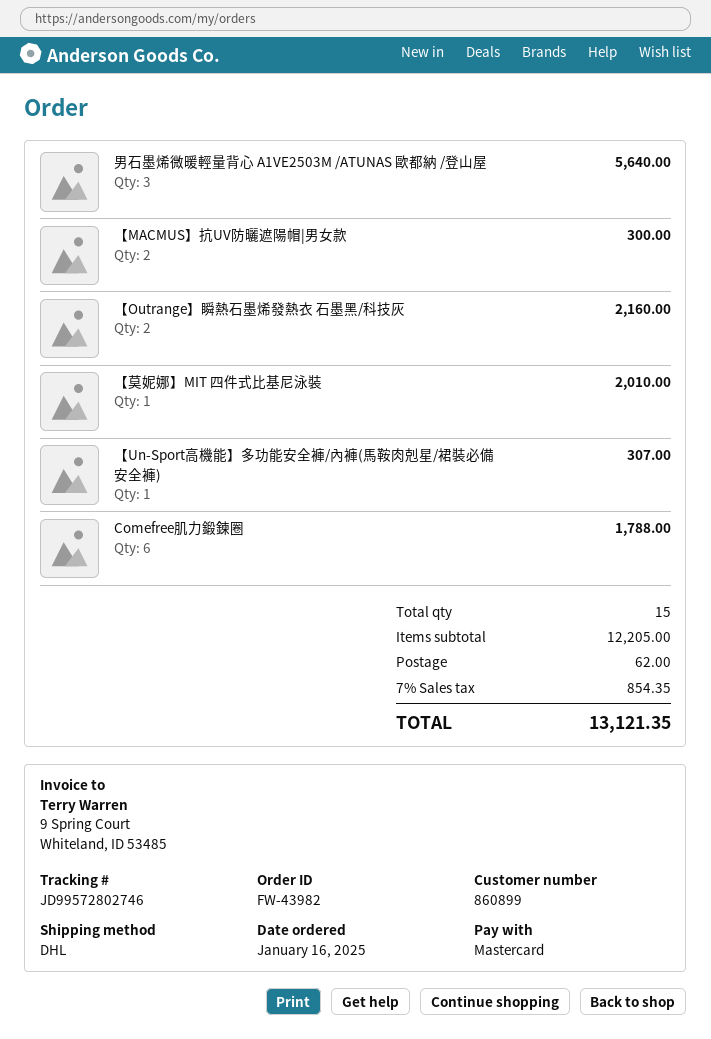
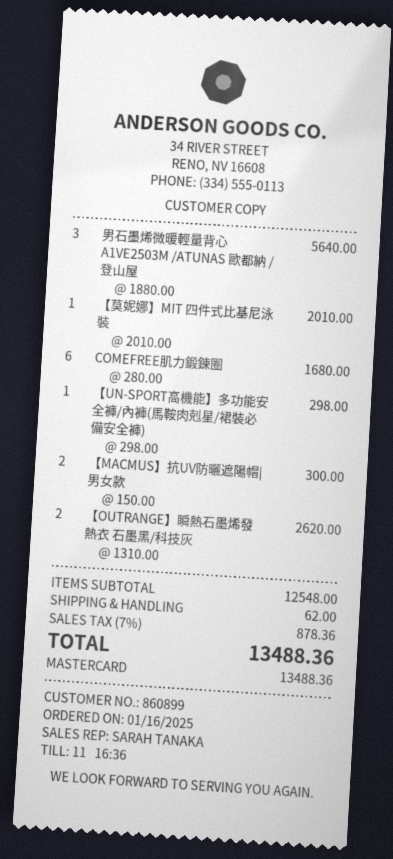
【Outrange】瞬熱石墨烯發熱衣 石墨黑/科技灰: 2 for 2160.00 -> 2 for 2620.00
【Un-Sport高機能】多功能安全褲/內褲(馬鞍肉剋星/裙裝必備安全褲): 1 for 307.00 -> 1 for 298.00
Comefree肌力鍛鍊圈: 6 for 1788.00 -> 6 for 1680.00
subtotal: 12205.00 -> 12548.00
tax: 7% = 854.35 -> 7% = 878.36
total: 13121.35 -> 13488.36

